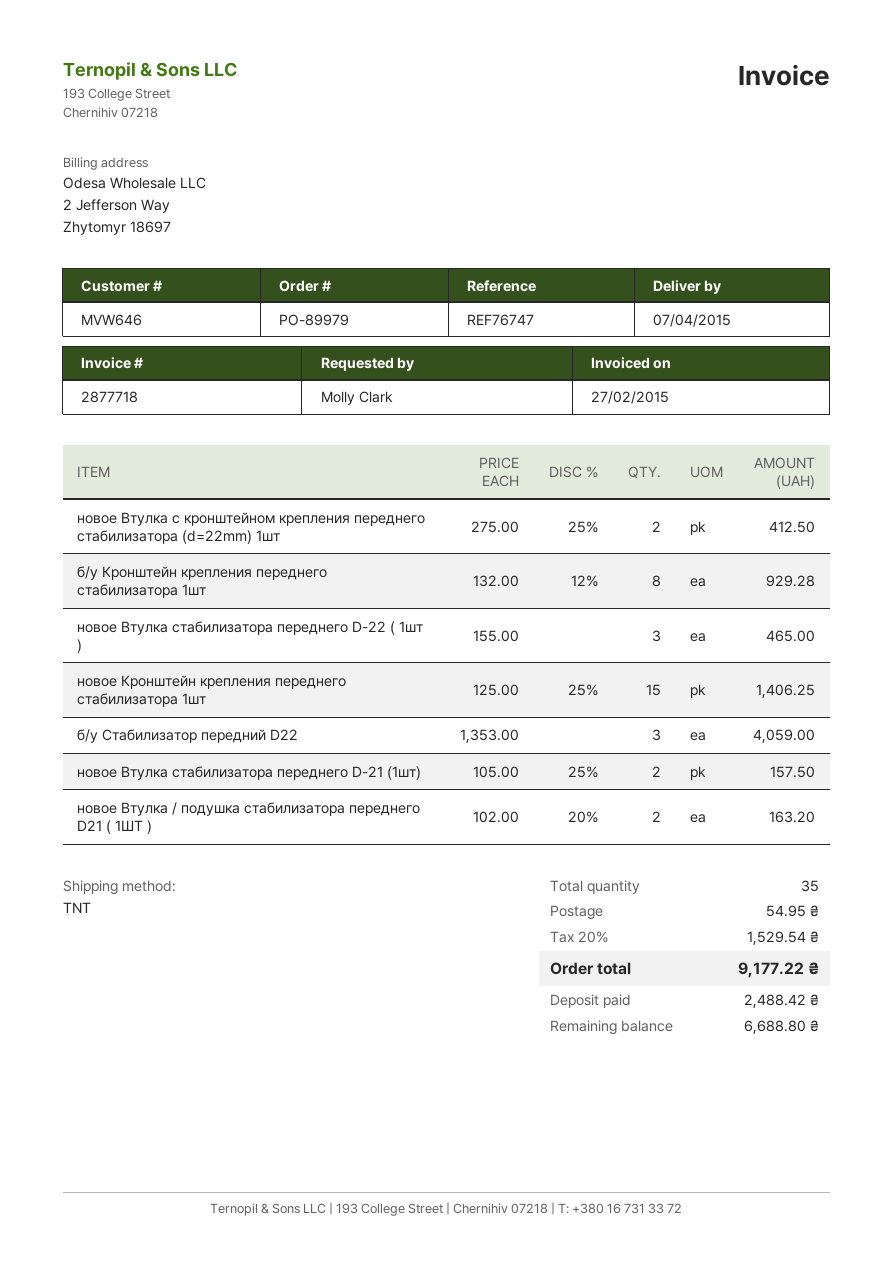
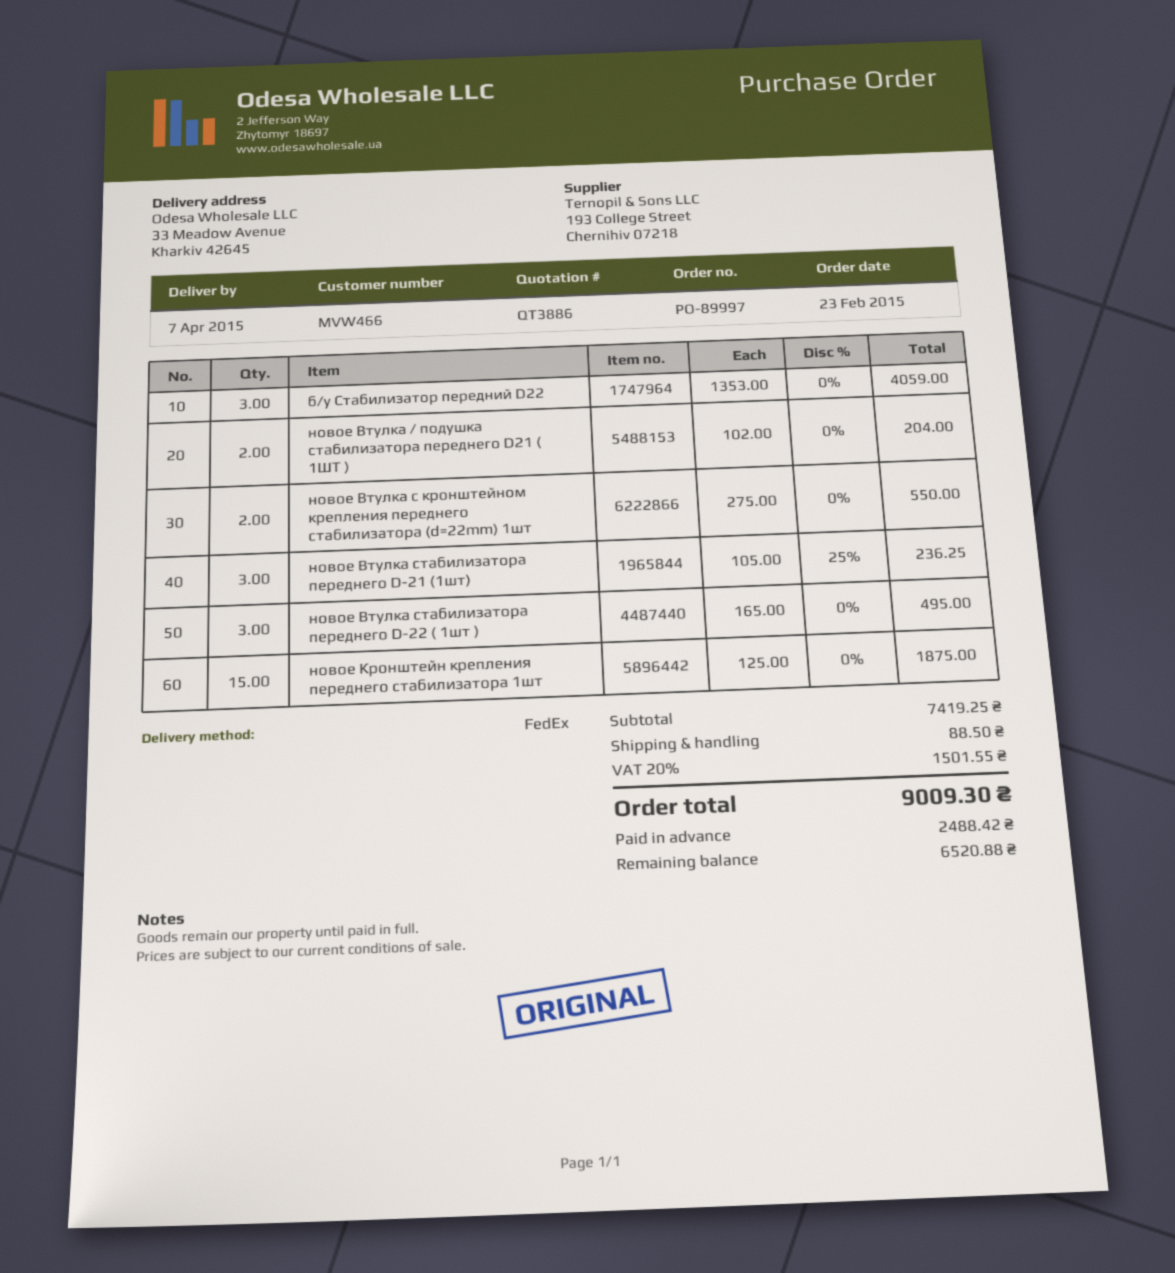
order number: PO-89979 -> PO-89997
customer number: MVW646 -> MVW466
shipping method: TNT -> FedEx
новое Втулка с кронштейном крепления переднего стабилизатора (d=22mm) 1шт: 2 x 275.00 - 25% = 412.50 -> 2 x 275.00 = 550.00
б/у Кронштейн крепления переднего стабилизатора 1шт: 8 x 132.00 - 12% = 929.28 -> none
новое Втулка стабилизатора переднего D-22 ( 1шт ): 3 x 155.00 = 465.00 -> 3 x 165.00 = 495.00
новое Кронштейн крепления переднего стабилизатора 1шт: 15 x 125.00 - 25% = 1406.25 -> 15 x 125.00 = 1875.00
новое Втулка стабилизатора переднего D-21 (1шт): 2 x 105.00 - 25% = 157.50 -> 3 x 105.00 - 25% = 236.25
новое Втулка / подушка стабилизатора переднего D21 ( 1ШТ ): 2 x 102.00 - 20% = 163.20 -> 2 x 102.00 = 204.00
shipping: 54.95 -> 88.50
tax: 20% = 1529.54 -> 20% = 1501.55
total: 9177.22 -> 9009.30
balance: 6688.80 -> 6520.88

